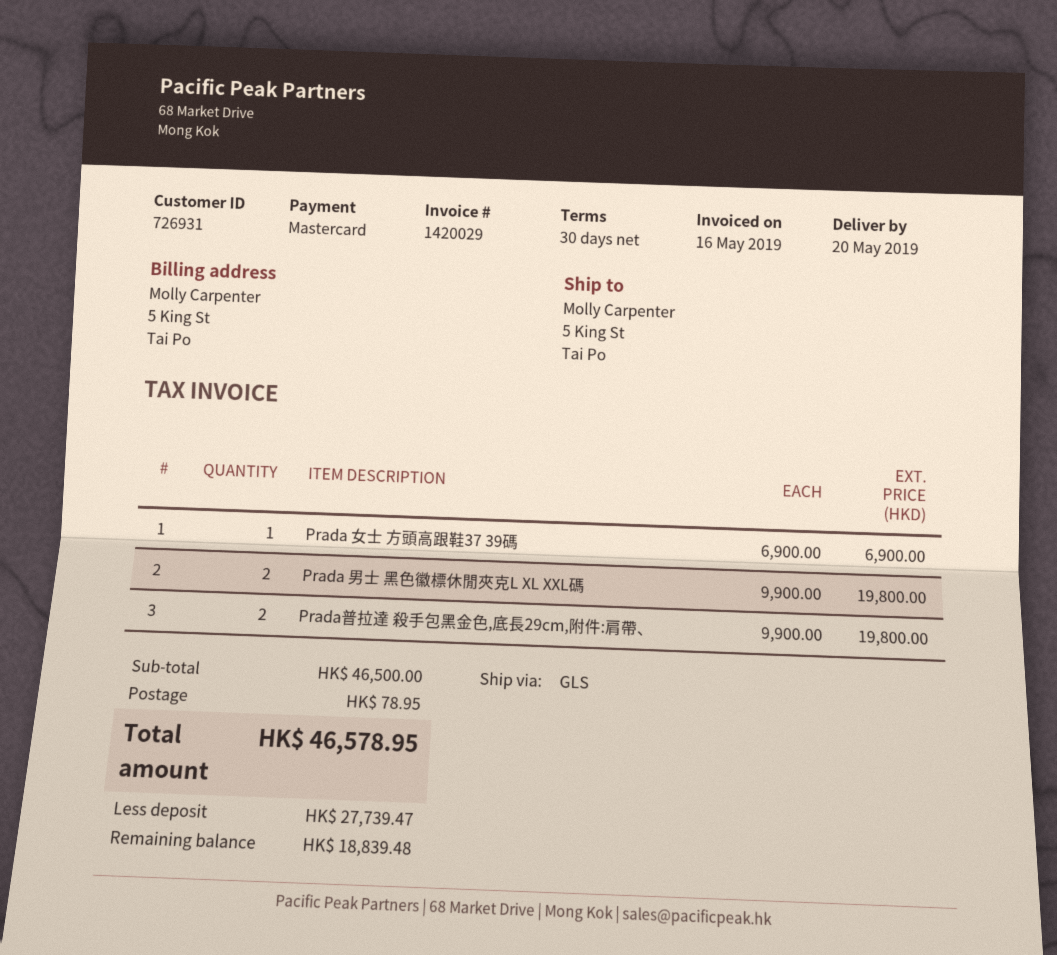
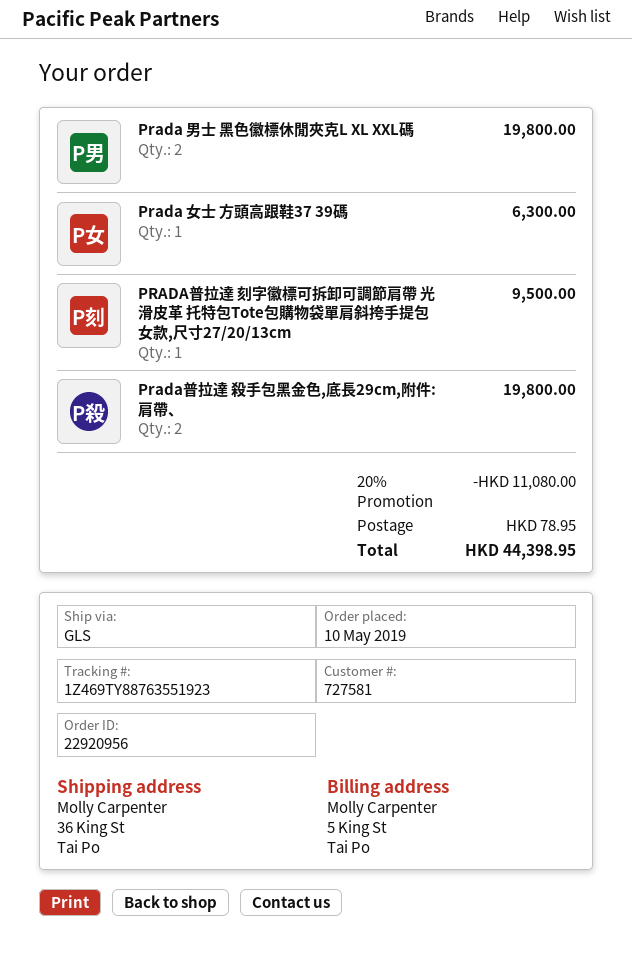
customer number: 726931 -> 727581
ship to: 5 King St, Tai Po -> 36 King St, Tai Po
Prada 女士 方頭高跟鞋37 39碼: 1 for 6900.00 -> 1 for 6300.00
PRADA普拉達 刻字徽標可拆卸可調節肩帶 光滑皮革 托特包Tote包購物袋單肩斜挎手提包 女款,尺寸27/20/13cm: none -> 1 for 9500.00
discount: none -> 20% = 11080.00
total: 46578.95 -> 44398.95

